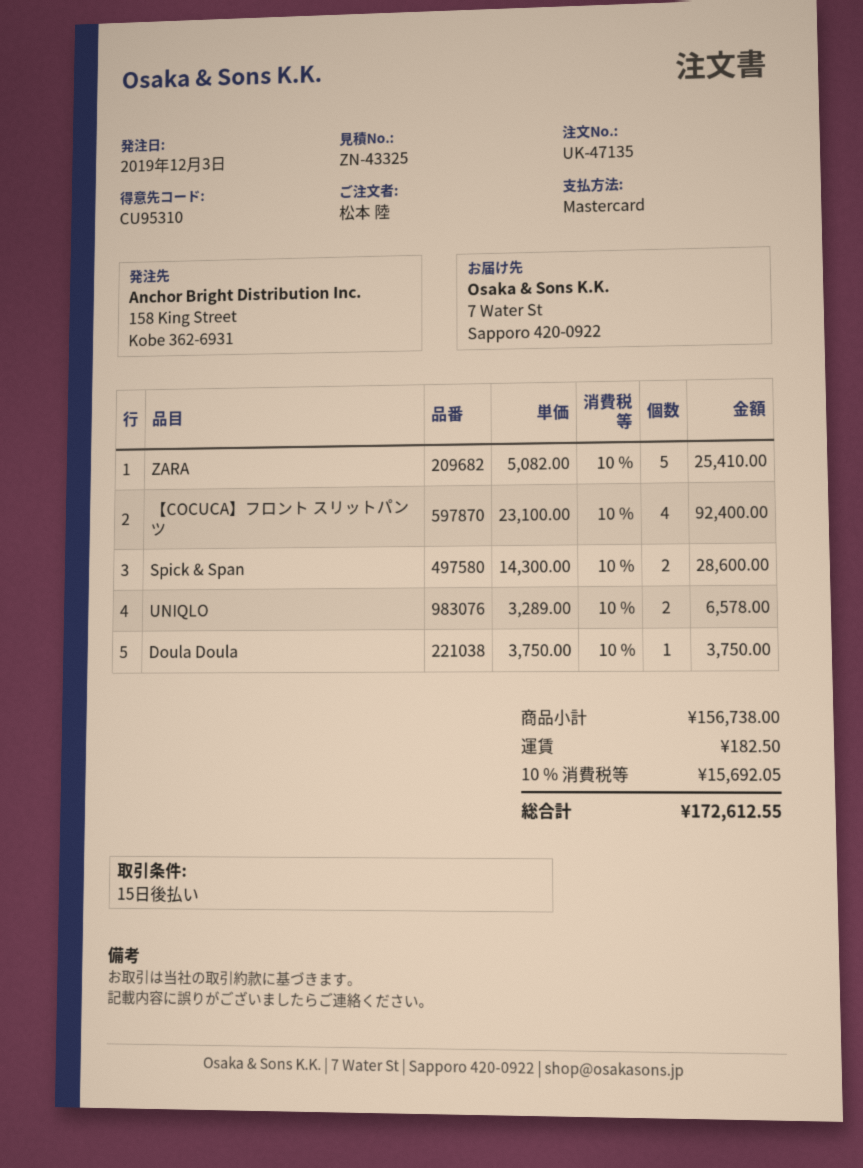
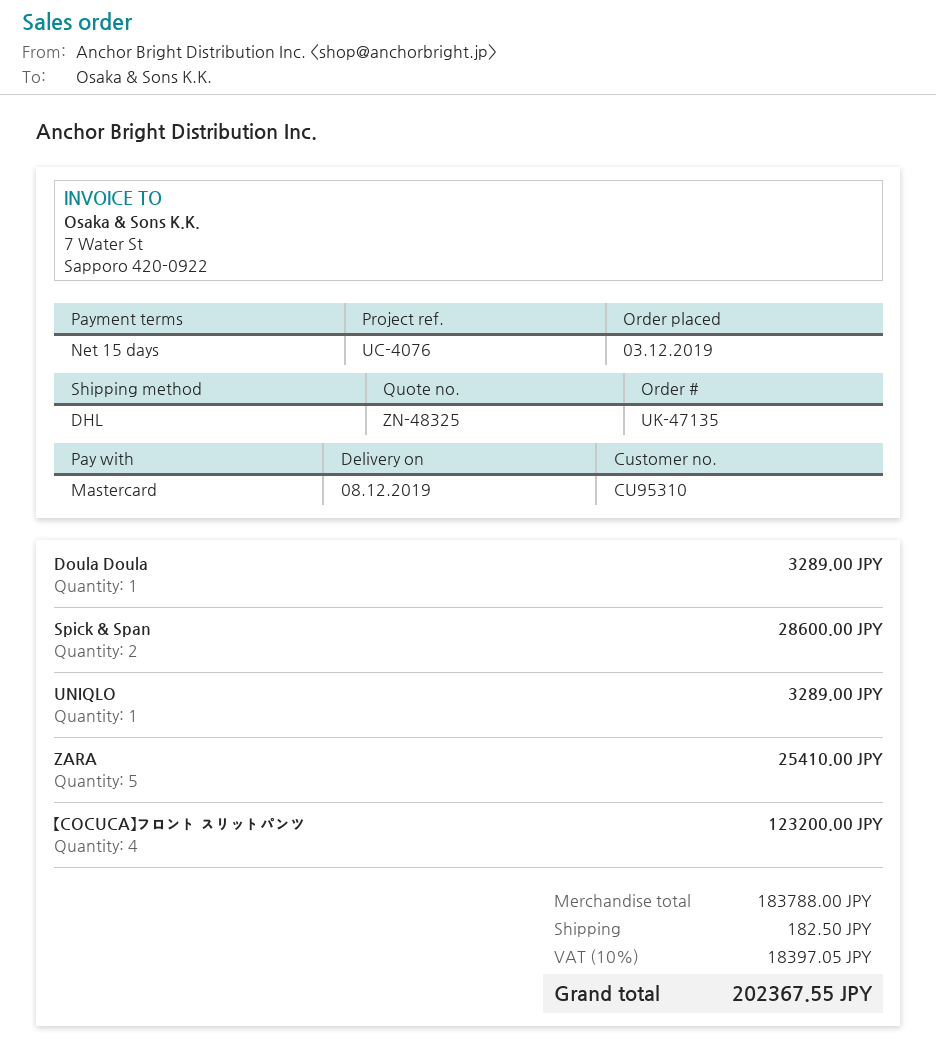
quote number: ZN-43325 -> ZN-48325
【COCUCA】フロント スリットパンツ: 4 for 92400.00 -> 4 for 123200.00
UNIQLO: 2 for 6578.00 -> 1 for 3289.00
Doula Doula: 1 for 3750.00 -> 1 for 3289.00
subtotal: 156738.00 -> 183788.00
tax: 10% = 15692.05 -> 10% = 18397.05
total: 172612.55 -> 202367.55

